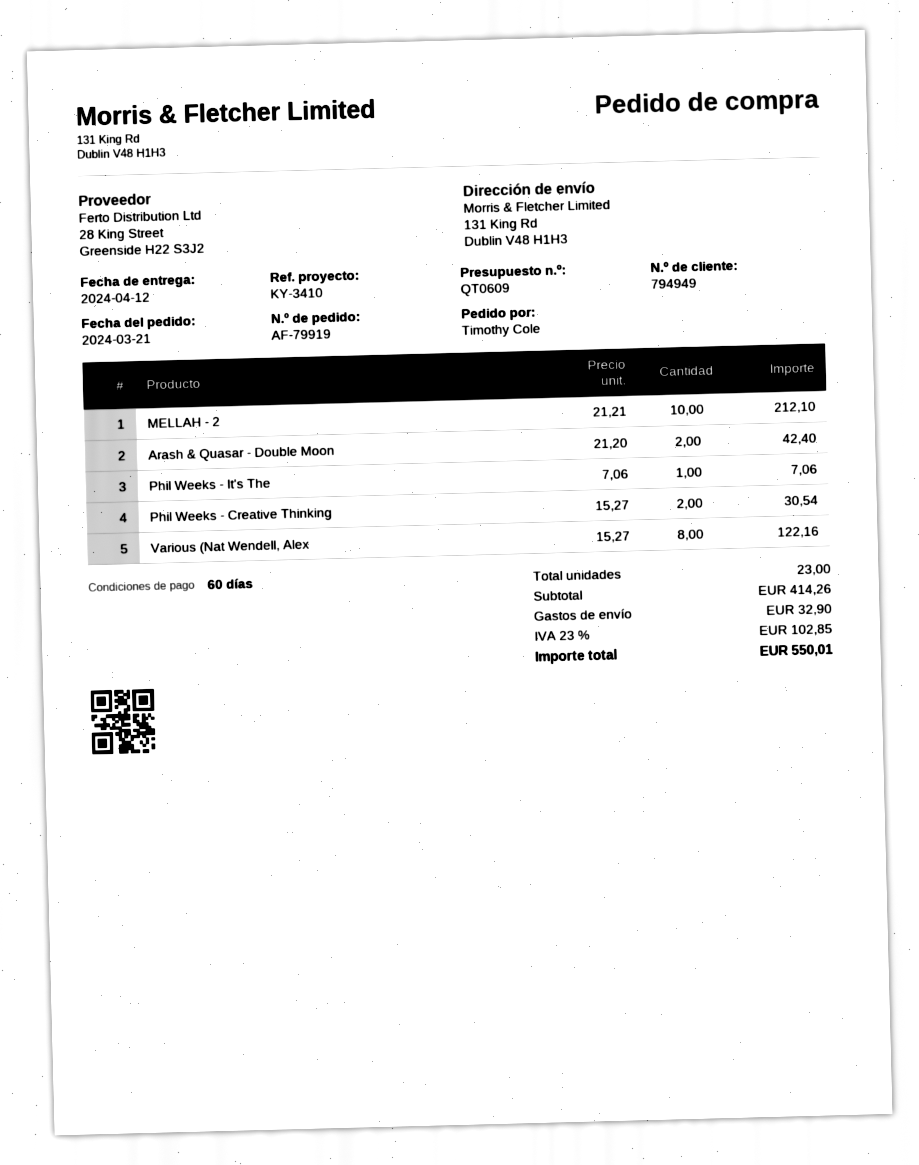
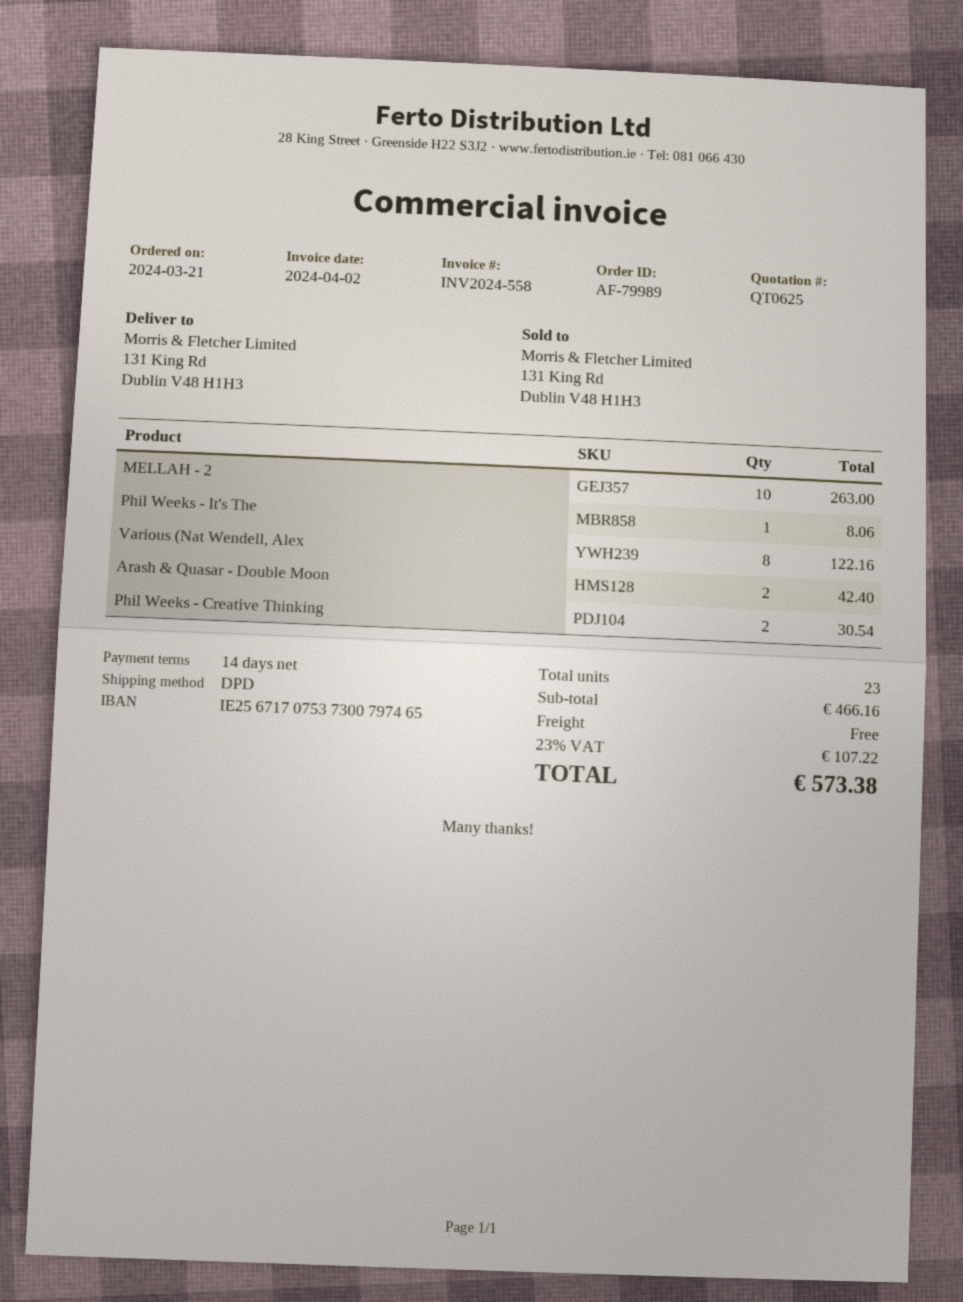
quote number: QT0609 -> QT0625
order number: AF-79919 -> AF-79989
payment terms: 60 days -> 14 days
MELLAH - 2: 10 for 212.10 -> 10 for 263.00
Phil Weeks - It's The: 1 for 7.06 -> 1 for 8.06
subtotal: 414.26 -> 466.16
shipping: 32.90 -> 0.00
tax: 23% = 102.85 -> 23% = 107.22
total: 550.01 -> 573.38

